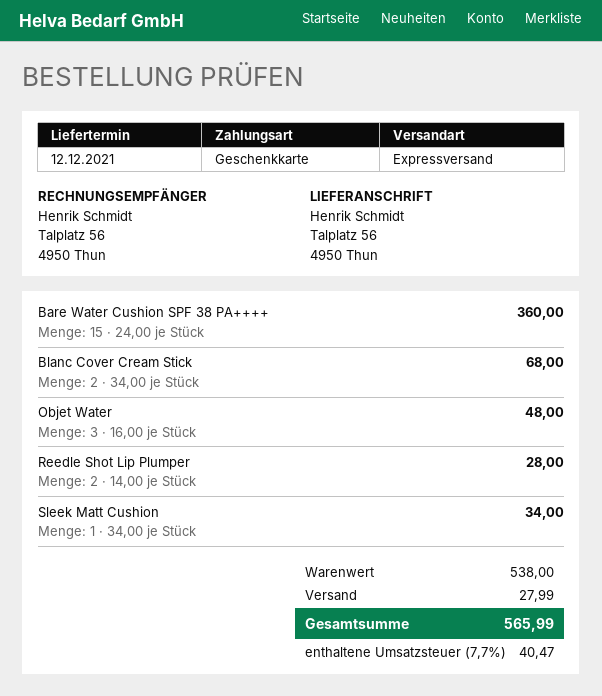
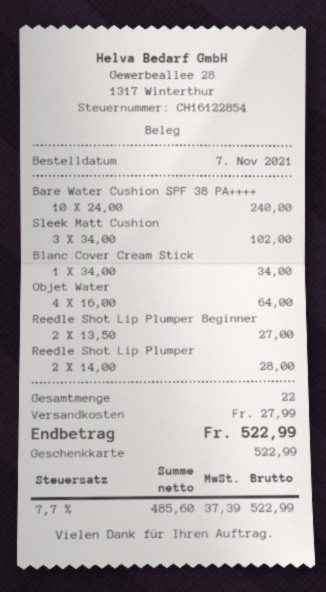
Bare Water Cushion SPF 38 PA++++: 15 x 24.00 = 360.00 -> 10 x 24.00 = 240.00
Blanc Cover Cream Stick: 2 x 34.00 = 68.00 -> 1 x 34.00 = 34.00
Objet Water: 3 x 16.00 = 48.00 -> 4 x 16.00 = 64.00
Sleek Matt Cushion: 1 x 34.00 = 34.00 -> 3 x 34.00 = 102.00
Reedle Shot Lip Plumper Beginner: none -> 2 x 13.50 = 27.00
tax: 7.7% = 40.47 -> 7.7% = 37.39
total: 565.99 -> 522.99

